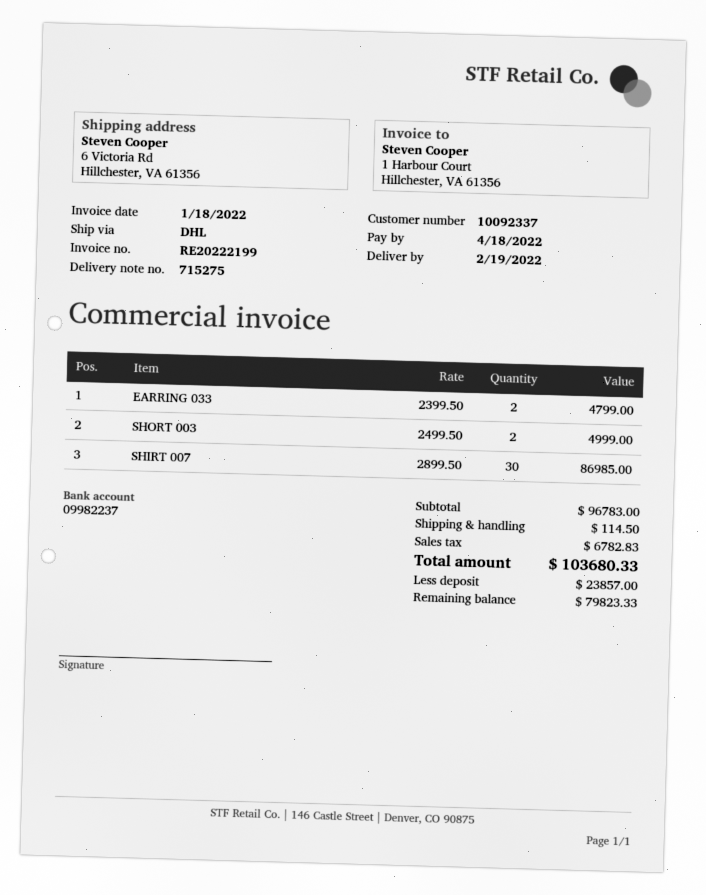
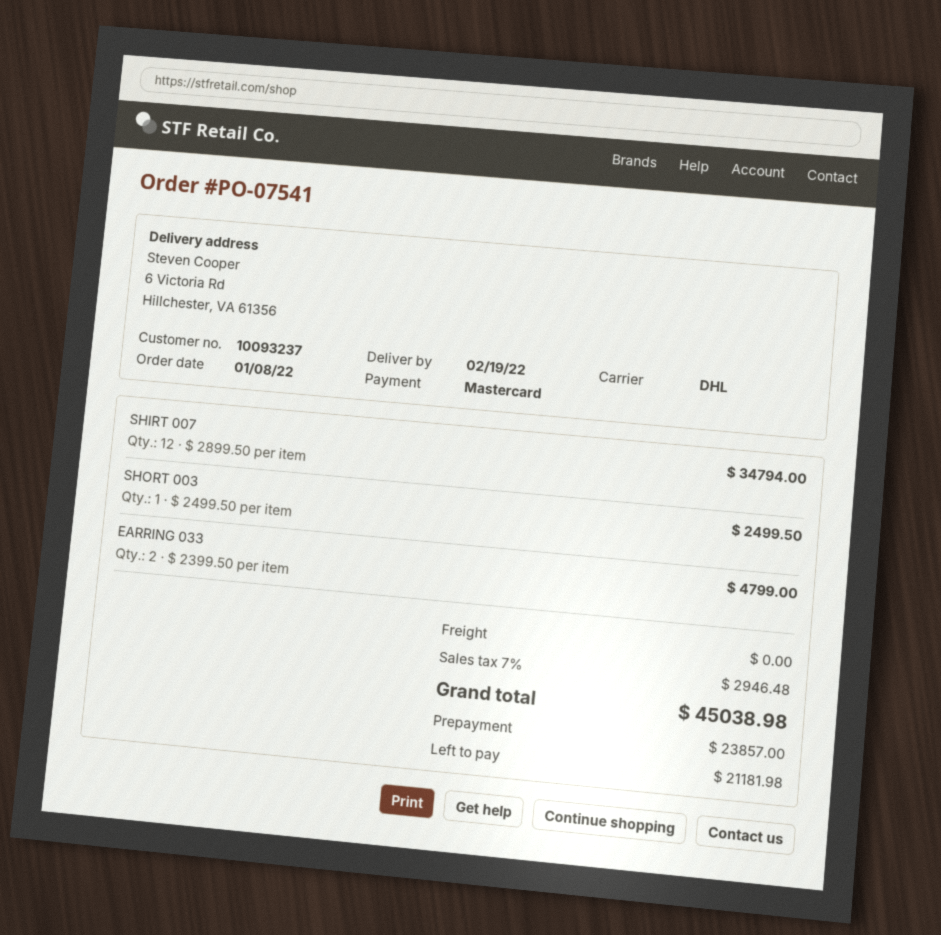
customer number: 10092337 -> 10093237
SHORT 003: 2 x 2499.50 = 4999.00 -> 1 x 2499.50 = 2499.50
SHIRT 007: 30 x 2899.50 = 86985.00 -> 12 x 2899.50 = 34794.00
shipping: 114.50 -> 0.00
tax: 6782.83 -> 2946.48
total: 103680.33 -> 45038.98
balance: 79823.33 -> 21181.98

